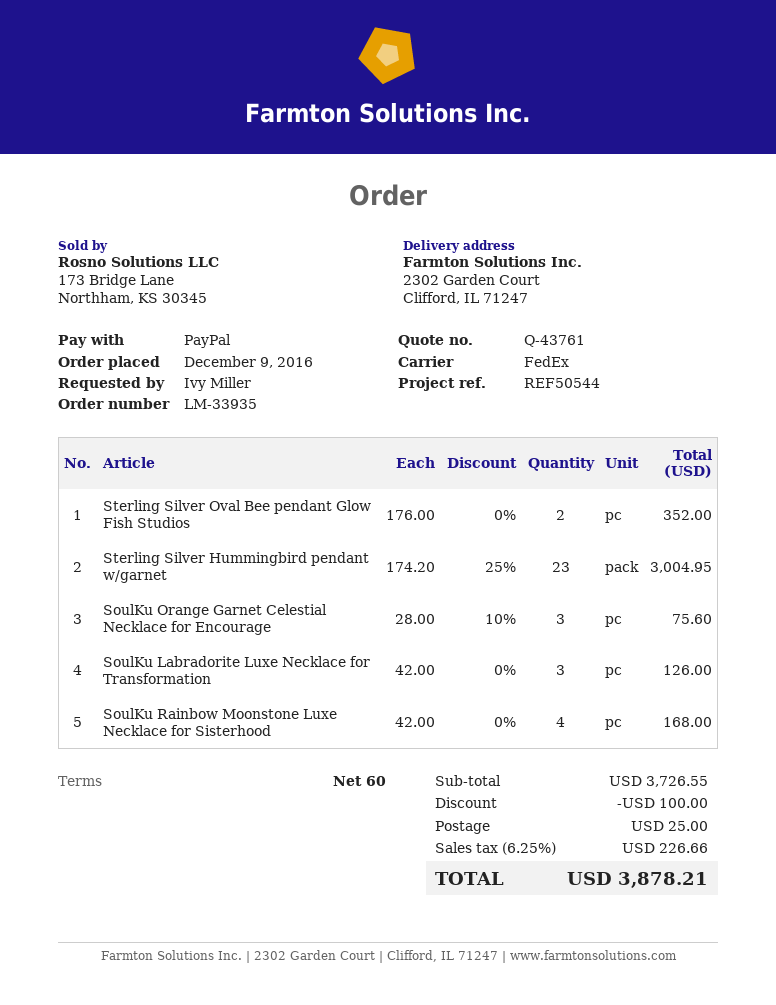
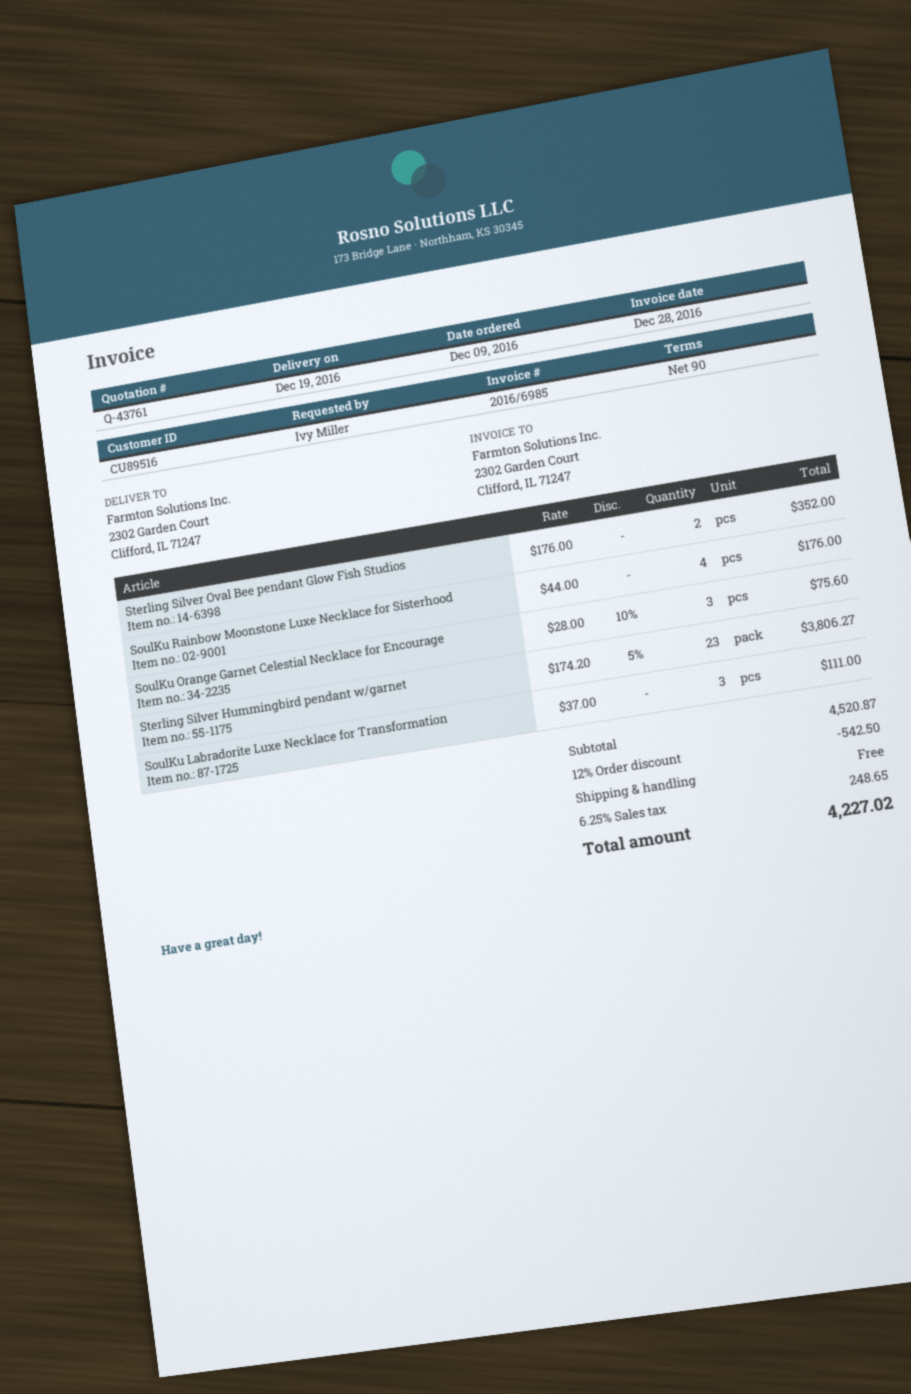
payment terms: 60 days -> 90 days
Sterling Silver Hummingbird pendant w/garnet: 23 x 174.20 - 25% = 3004.95 -> 23 x 174.20 - 5% = 3806.27
SoulKu Labradorite Luxe Necklace for Transformation: 3 x 42.00 = 126.00 -> 3 x 37.00 = 111.00
SoulKu Rainbow Moonstone Luxe Necklace for Sisterhood: 4 x 42.00 = 168.00 -> 4 x 44.00 = 176.00
subtotal: 3726.55 -> 4520.87
discount: 100.00 -> 542.50
shipping: 25.00 -> 0.00
tax: 6.25% = 226.66 -> 6.25% = 248.65
total: 3878.21 -> 4227.02

